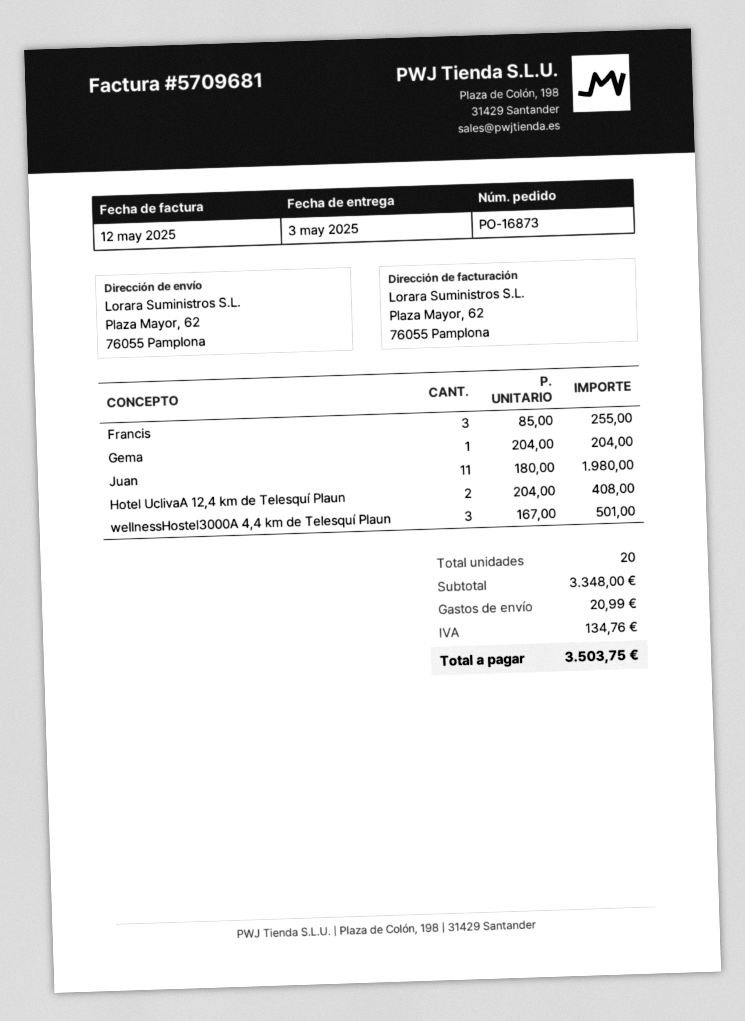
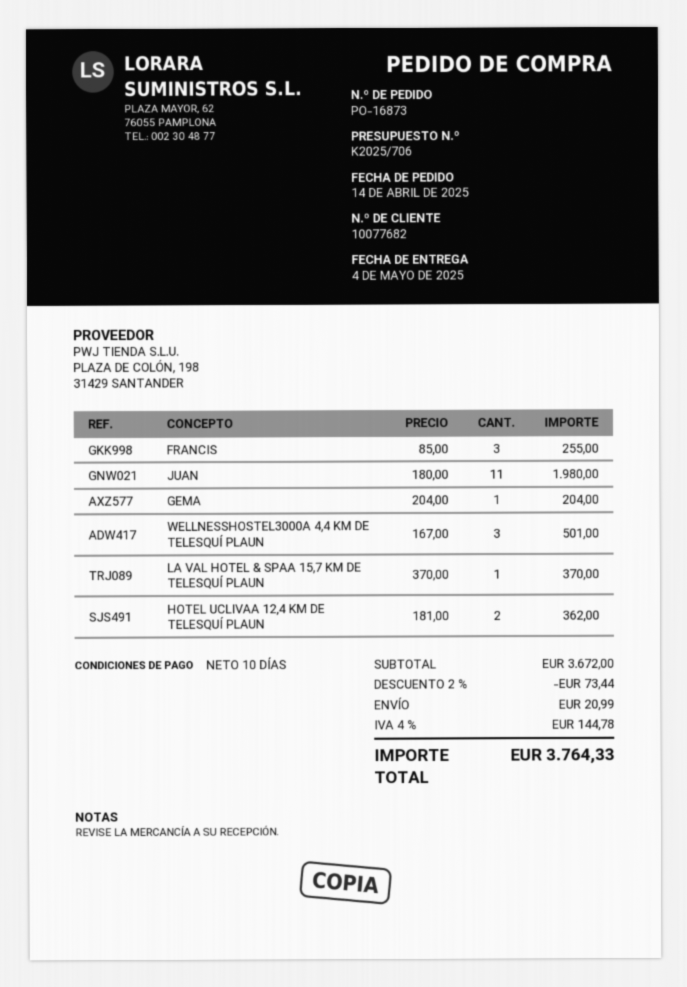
delivery date: 2025-05-03 -> 2025-05-04
Hotel UclivaA 12,4 km de Telesquí Plaun: 2 x 204.00 = 408.00 -> 2 x 181.00 = 362.00
LA VAL HOTEL & SPAA 15,7 KM DE TELESQUÍ PLAUN: none -> 1 x 370.00 = 370.00
subtotal: 3348.00 -> 3672.00
discount: none -> 2% = 73.44
tax: 134.76 -> 144.78
total: 3503.75 -> 3764.33

